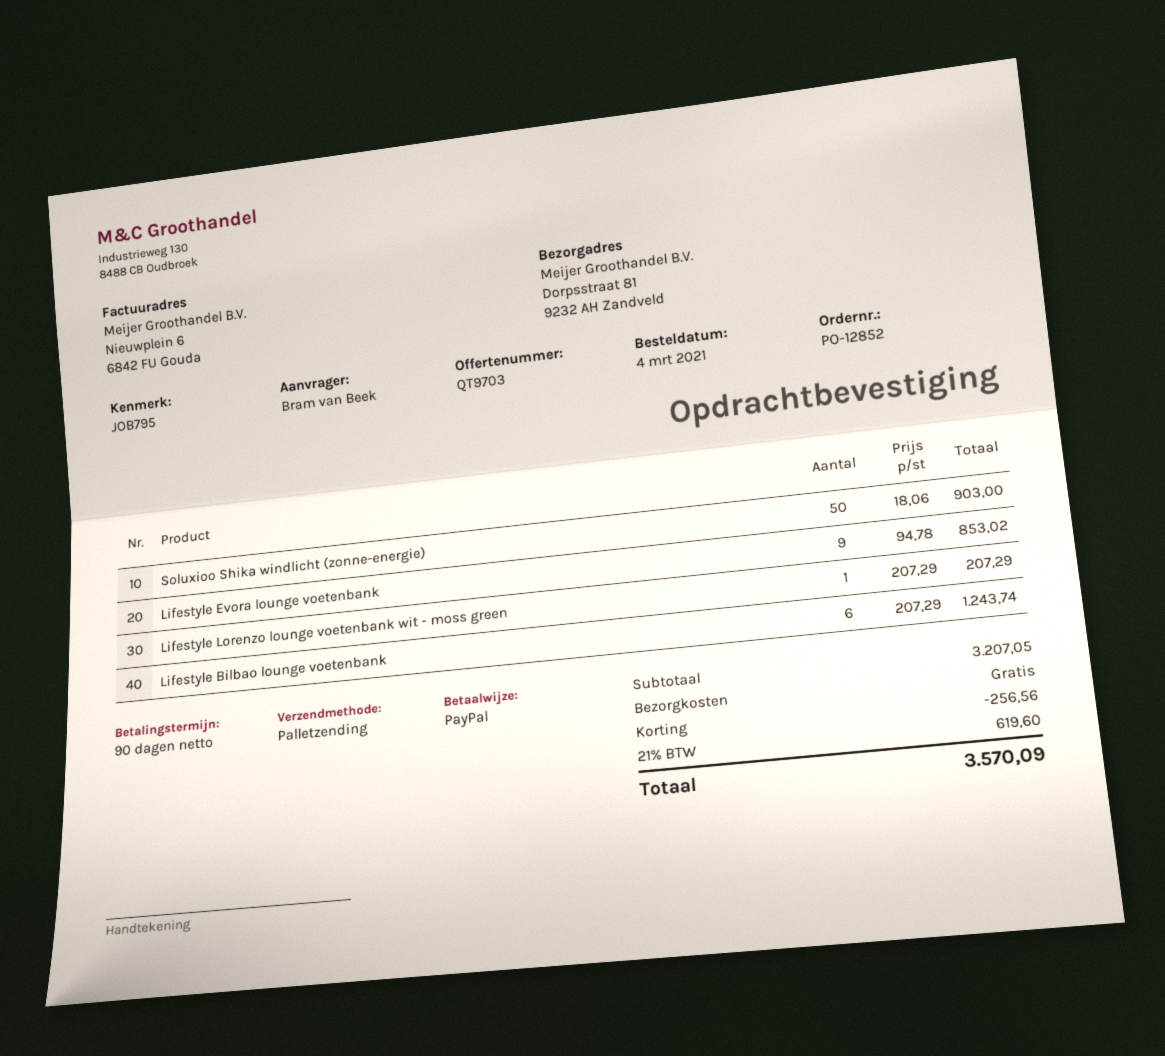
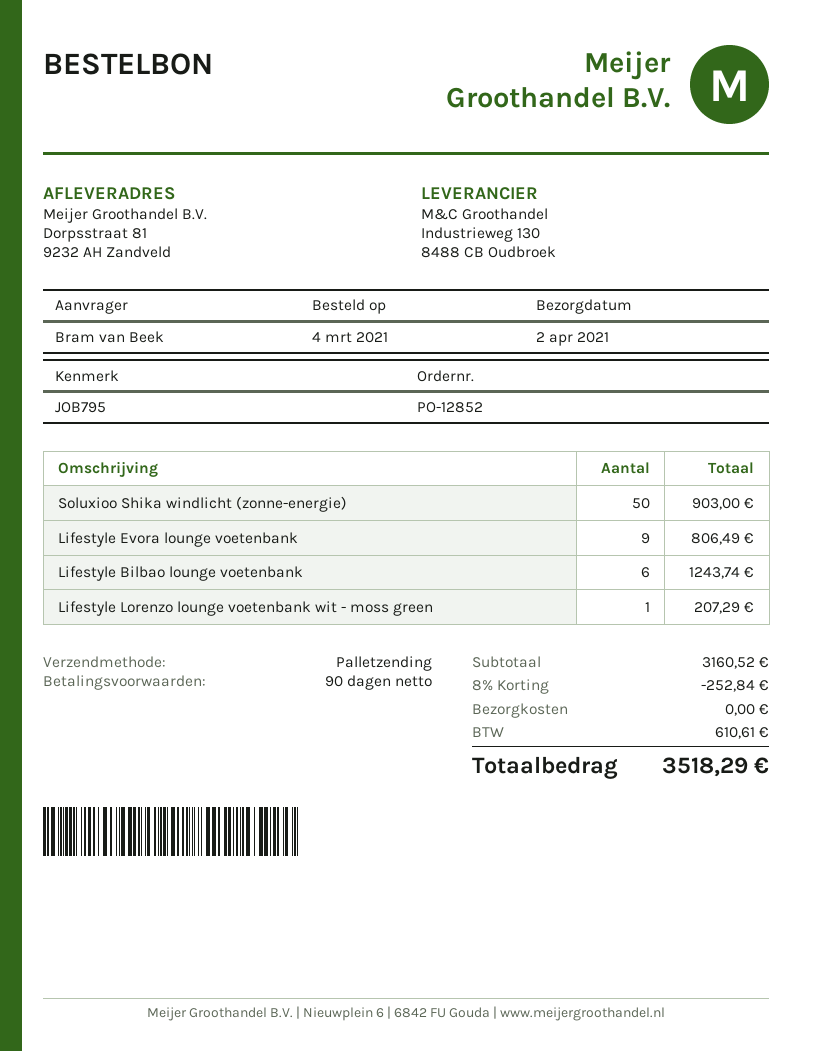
Lifestyle Evora lounge voetenbank: 9 for 853.02 -> 9 for 806.49
subtotal: 3207.05 -> 3160.52
discount: 256.56 -> 252.84
tax: 619.60 -> 610.61
total: 3570.09 -> 3518.29

